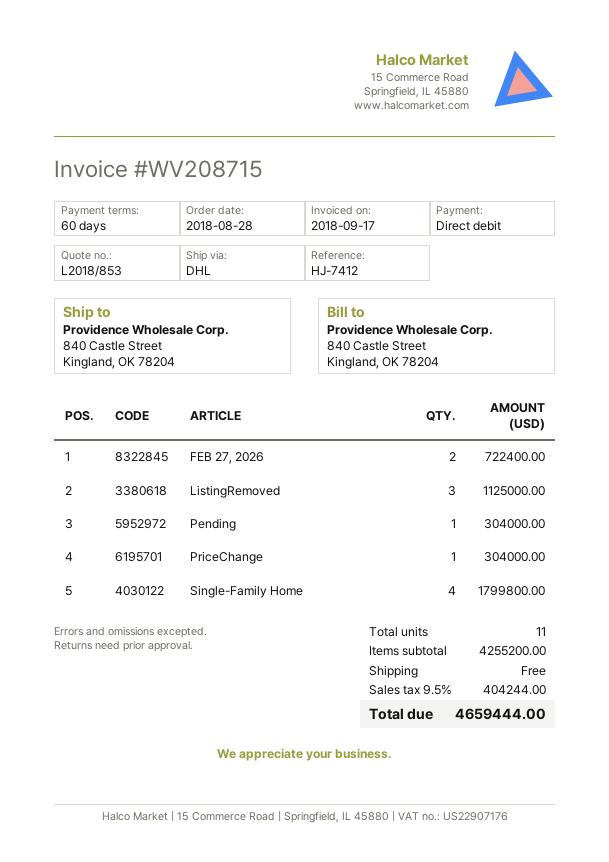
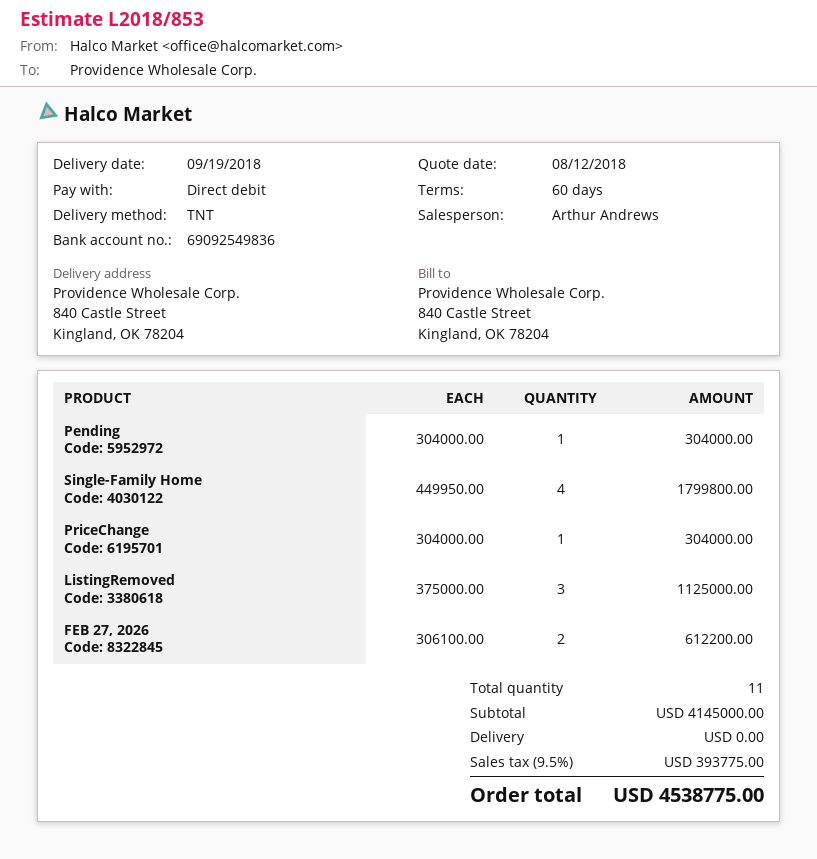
shipping method: DHL -> TNT
FEB 27, 2026: 2 for 722400.00 -> 2 for 612200.00
subtotal: 4255200.00 -> 4145000.00
tax: 9.5% = 404244.00 -> 9.5% = 393775.00
total: 4659444.00 -> 4538775.00

